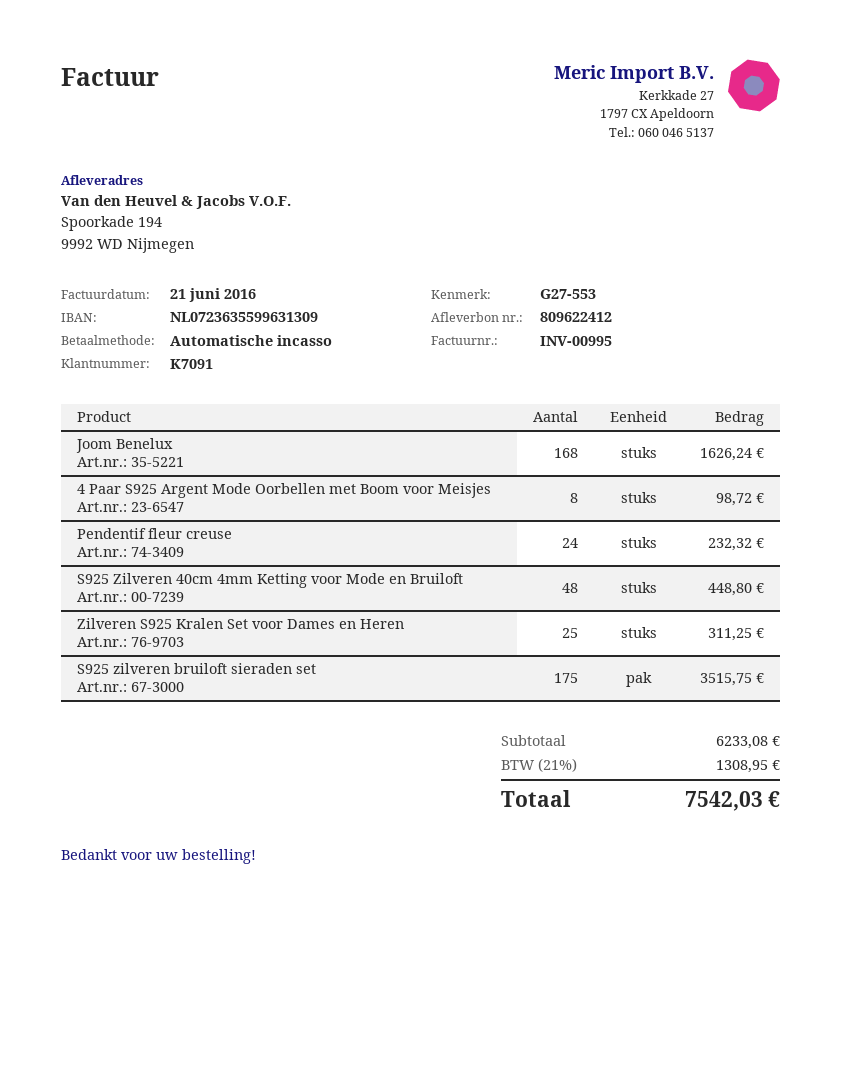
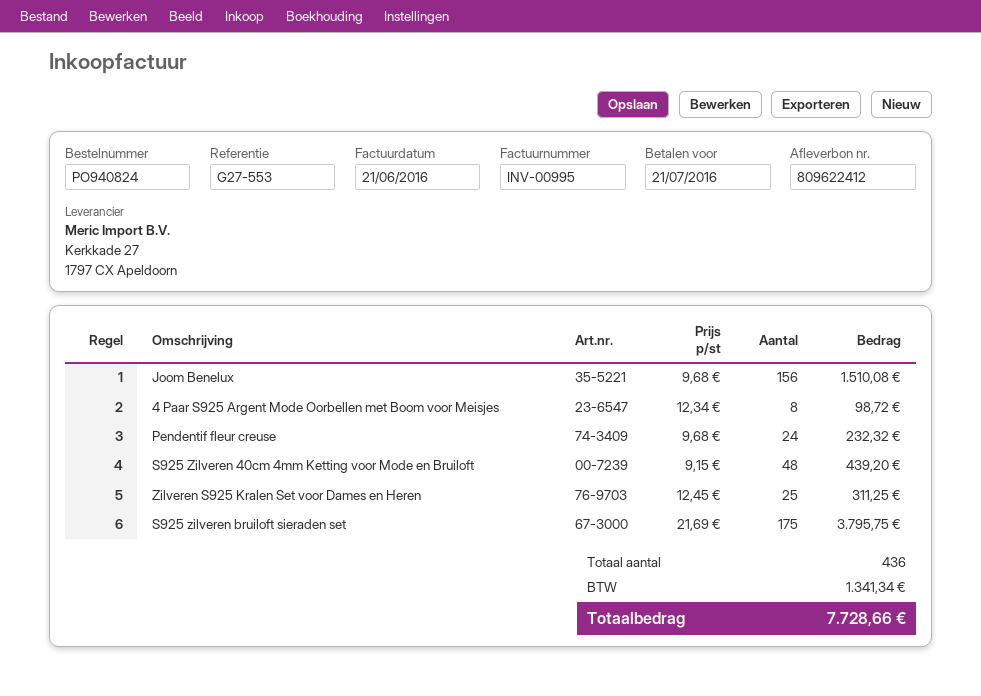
Joom Benelux: 168 for 1626.24 -> 156 for 1510.08
S925 Zilveren 40cm 4mm Ketting voor Mode en Bruiloft: 48 for 448.80 -> 48 for 439.20
S925 zilveren bruiloft sieraden set: 175 for 3515.75 -> 175 for 3795.75
tax: 1308.95 -> 1341.34
total: 7542.03 -> 7728.66

